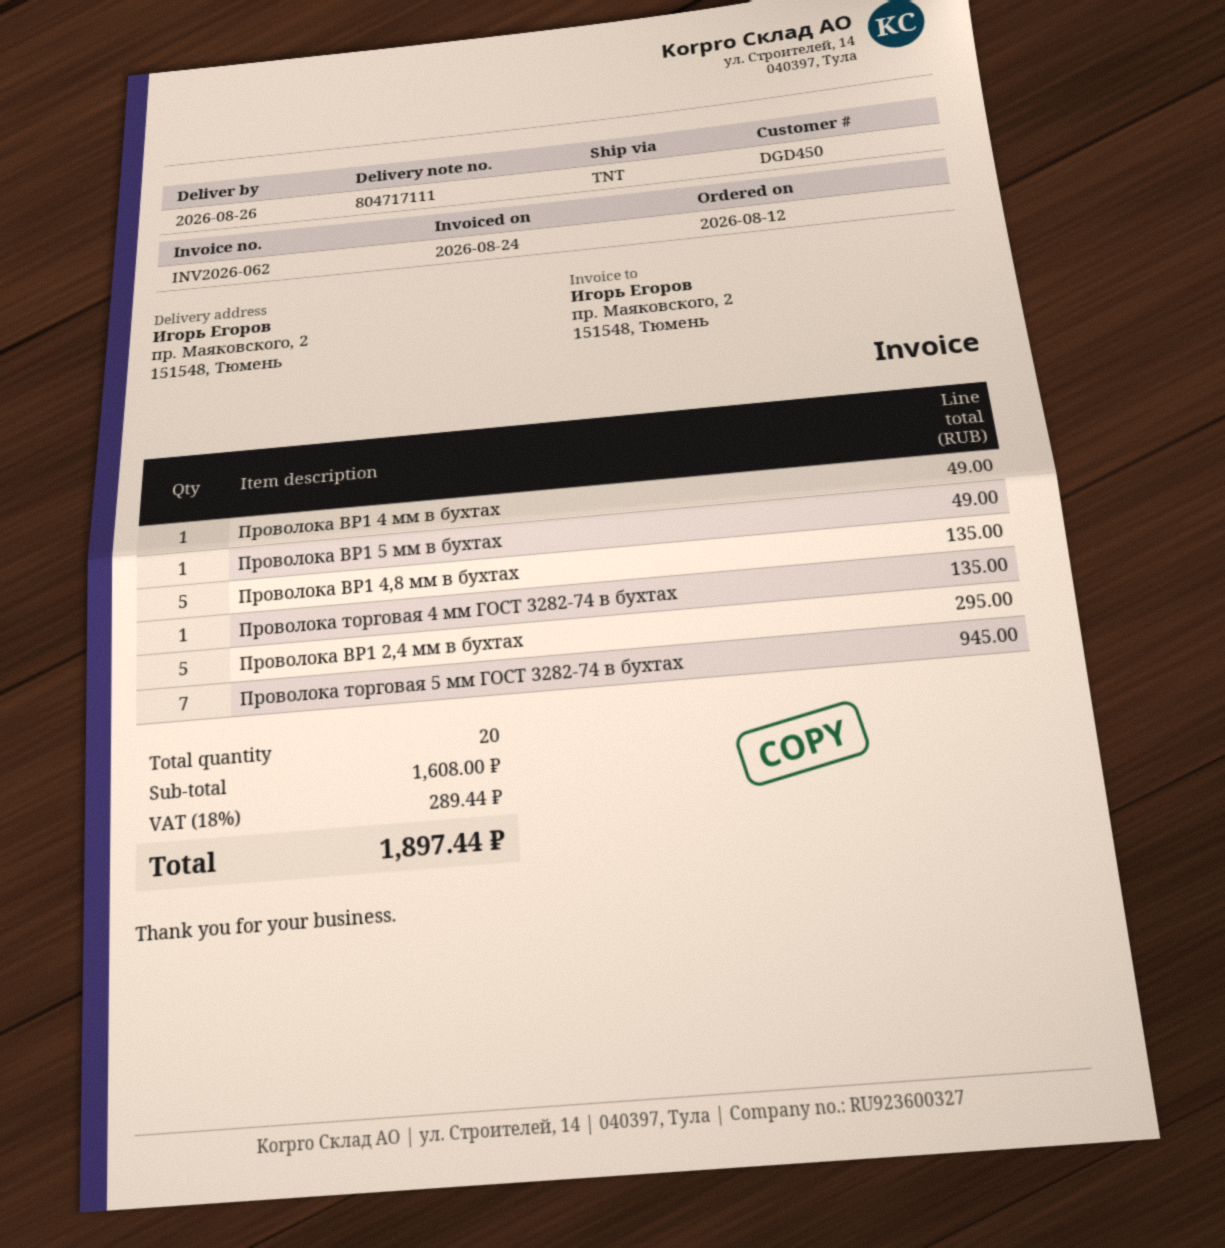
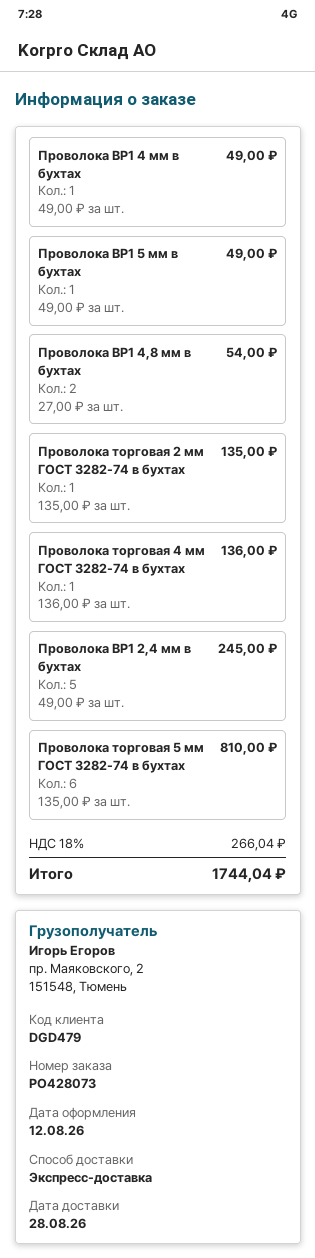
delivery date: 2026-08-26 -> 2026-08-28
customer number: DGD450 -> DGD479
shipping method: TNT -> express
Проволока ВР1 4,8 мм в бухтах: 5 for 135.00 -> 2 for 54.00
Проволока торговая 4 мм ГОСТ 3282-74 в бухтах: 1 for 135.00 -> 1 for 136.00
Проволока ВР1 2,4 мм в бухтах: 5 for 295.00 -> 5 for 245.00
Проволока торговая 5 мм ГОСТ 3282-74 в бухтах: 7 for 945.00 -> 6 for 810.00
Проволока торговая 2 мм ГОСТ 3282-74 в бухтах: none -> 1 for 135.00
tax: 18% = 289.44 -> 18% = 266.04
total: 1897.44 -> 1744.04

